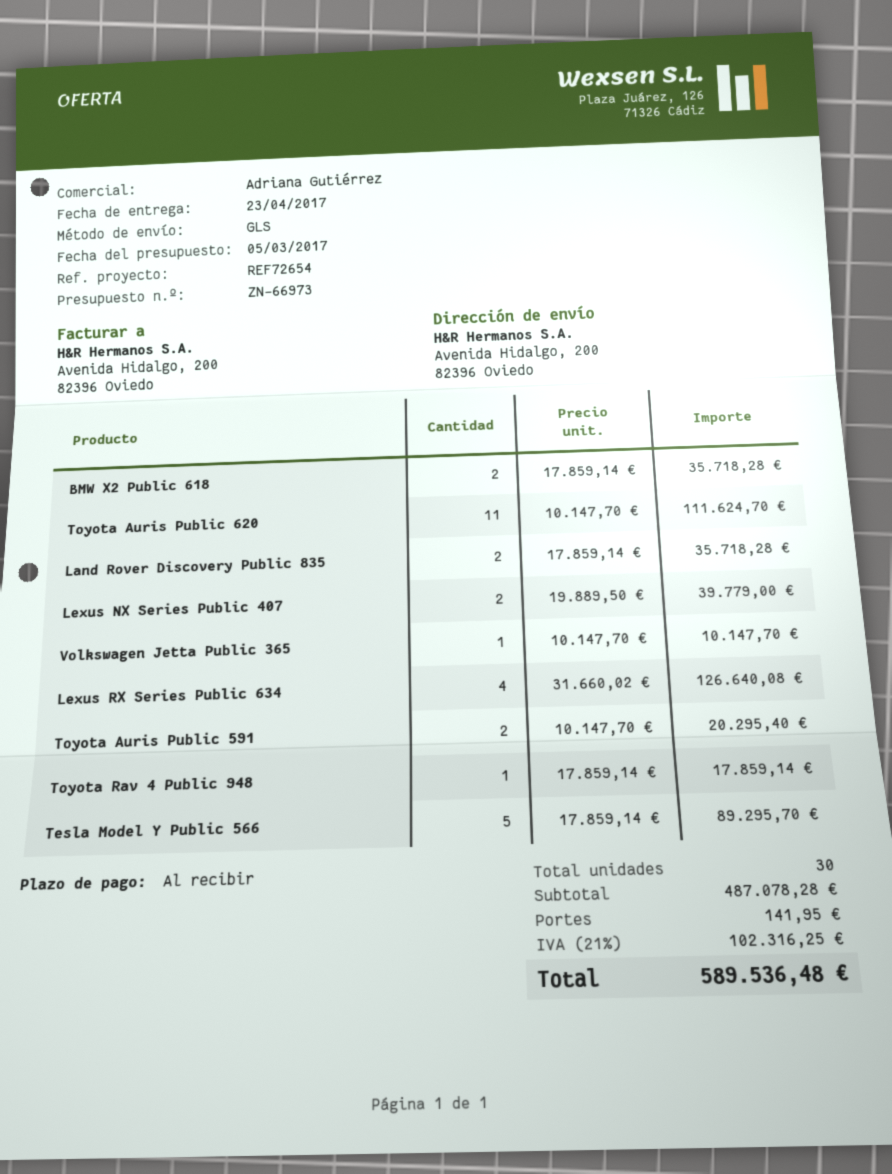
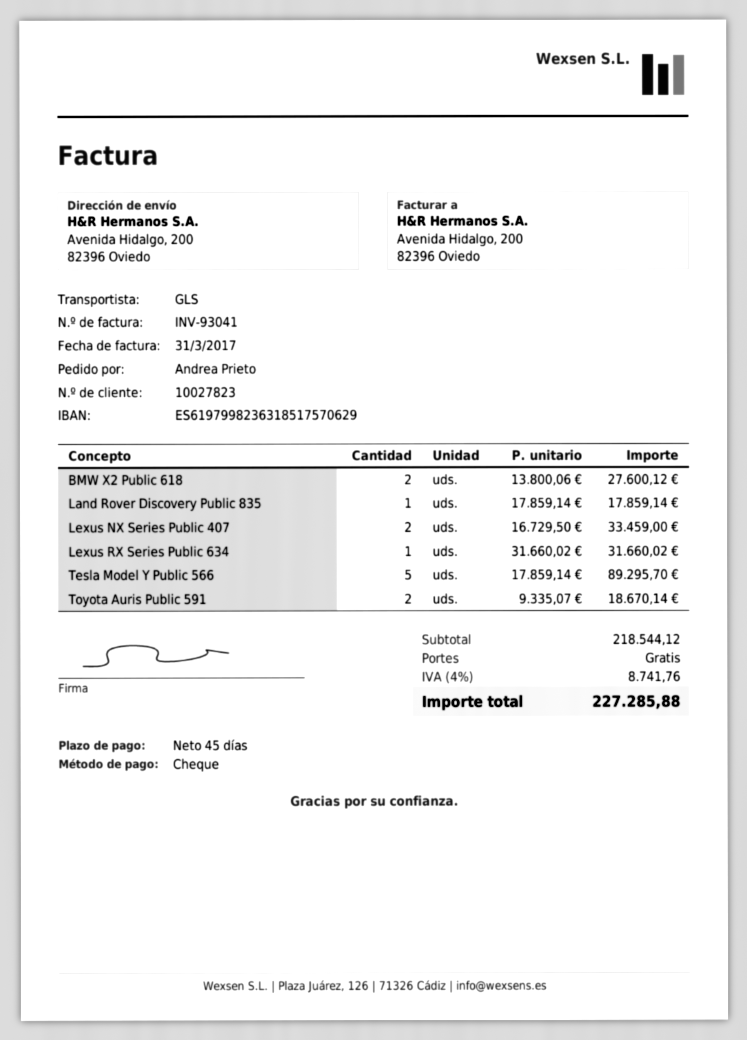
payment terms: on receipt -> 45 days
BMW X2 Public 618: 2 x 17859.14 = 35718.28 -> 2 x 13800.06 = 27600.12
Toyota Auris Public 620: 11 x 10147.70 = 111624.70 -> none
Land Rover Discovery Public 835: 2 x 17859.14 = 35718.28 -> 1 x 17859.14 = 17859.14
Lexus NX Series Public 407: 2 x 19889.50 = 39779.00 -> 2 x 16729.50 = 33459.00
Volkswagen Jetta Public 365: 1 x 10147.70 = 10147.70 -> none
Lexus RX Series Public 634: 4 x 31660.02 = 126640.08 -> 1 x 31660.02 = 31660.02
Toyota Auris Public 591: 2 x 10147.70 = 20295.40 -> 2 x 9335.07 = 18670.14
Toyota Rav 4 Public 948: 1 x 17859.14 = 17859.14 -> none
subtotal: 487078.28 -> 218544.12
shipping: 141.95 -> 0.00
tax: 21% = 102316.25 -> 4% = 8741.76
total: 589536.48 -> 227285.88

